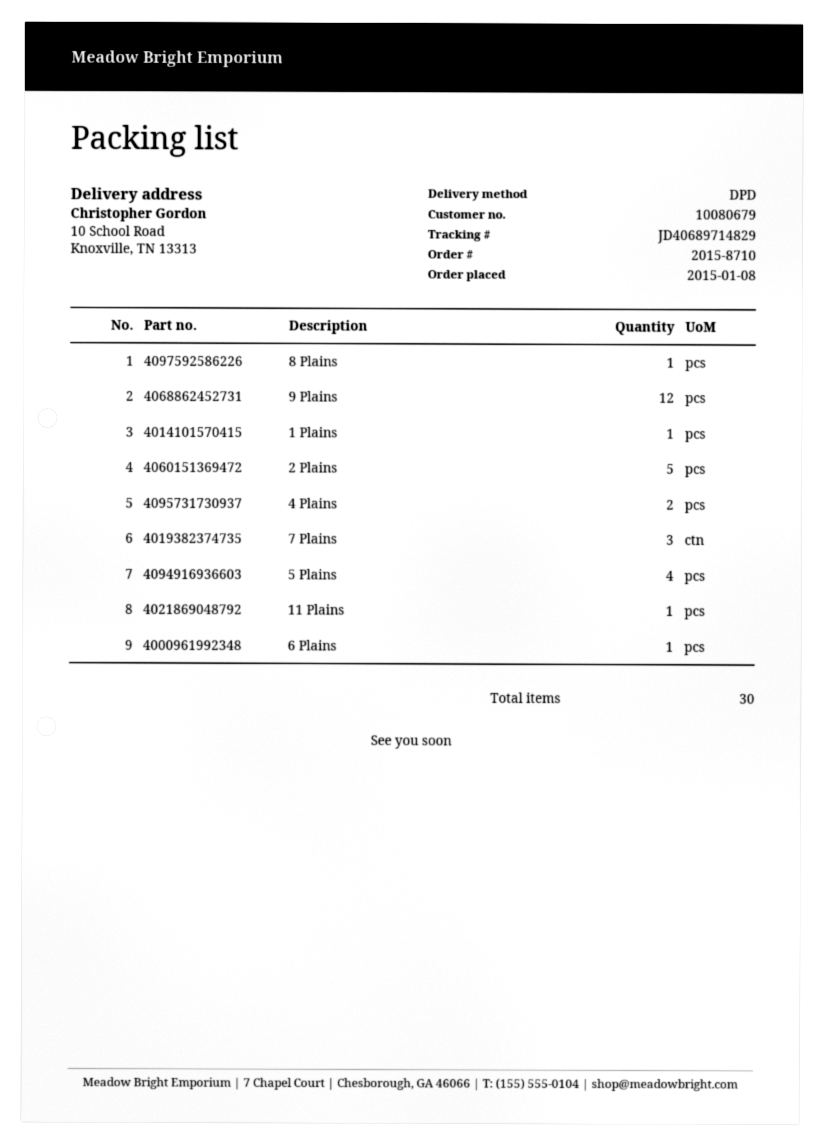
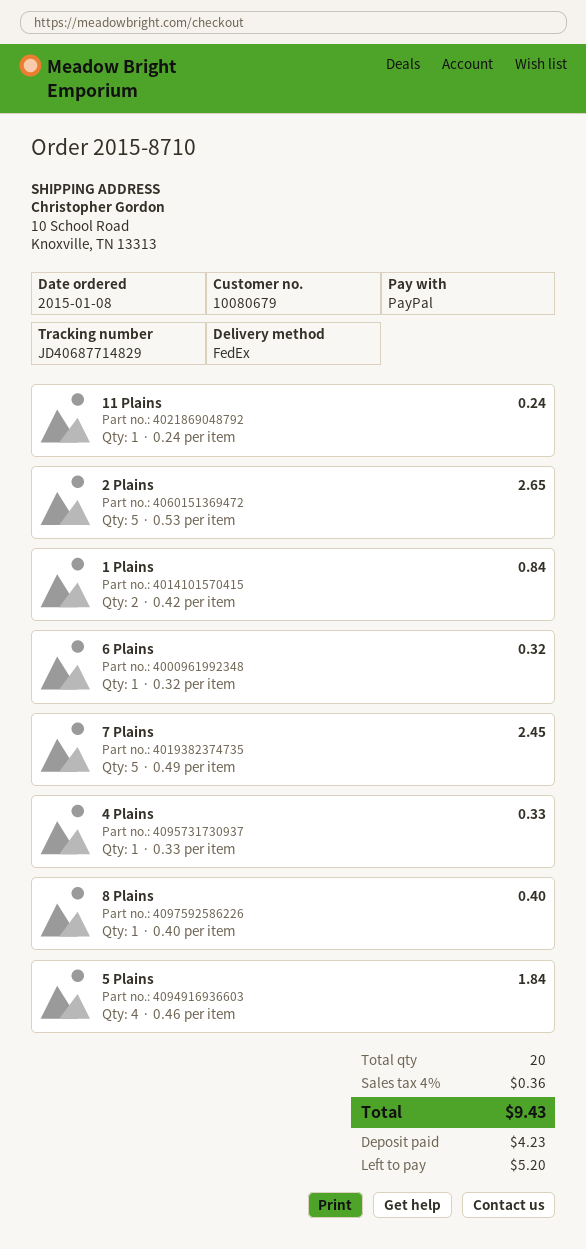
shipping method: DPD -> FedEx
tracking number: JD40689714829 -> JD40687714829
9 Plains: 12 -> none
1 Plains: 1 -> 2
4 Plains: 2 -> 1
7 Plains: 3 -> 5
total quantity: 30 -> 20

